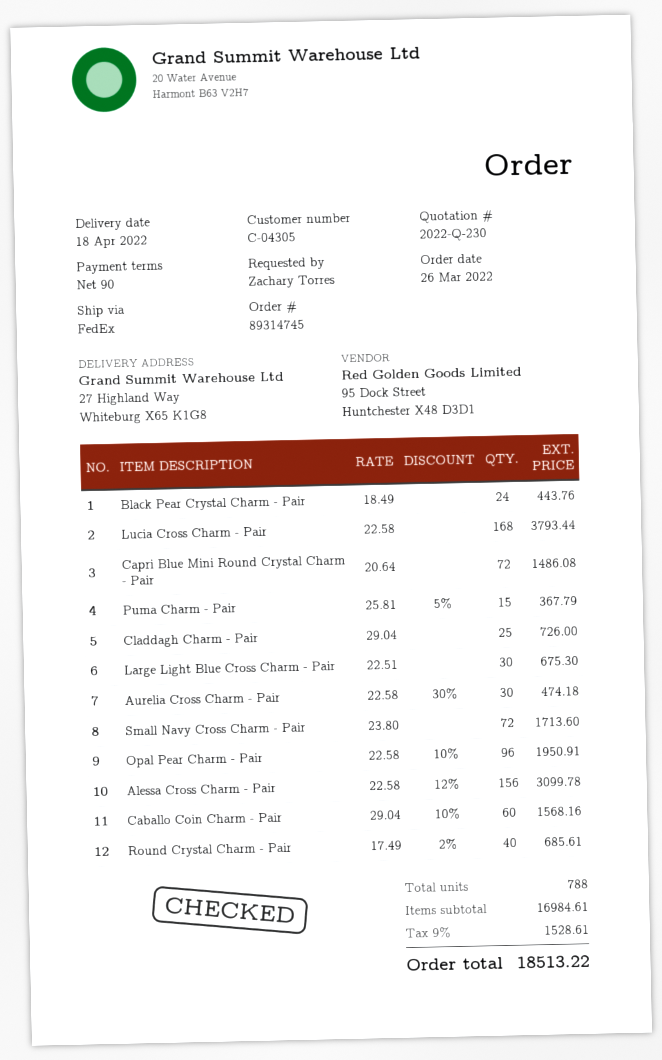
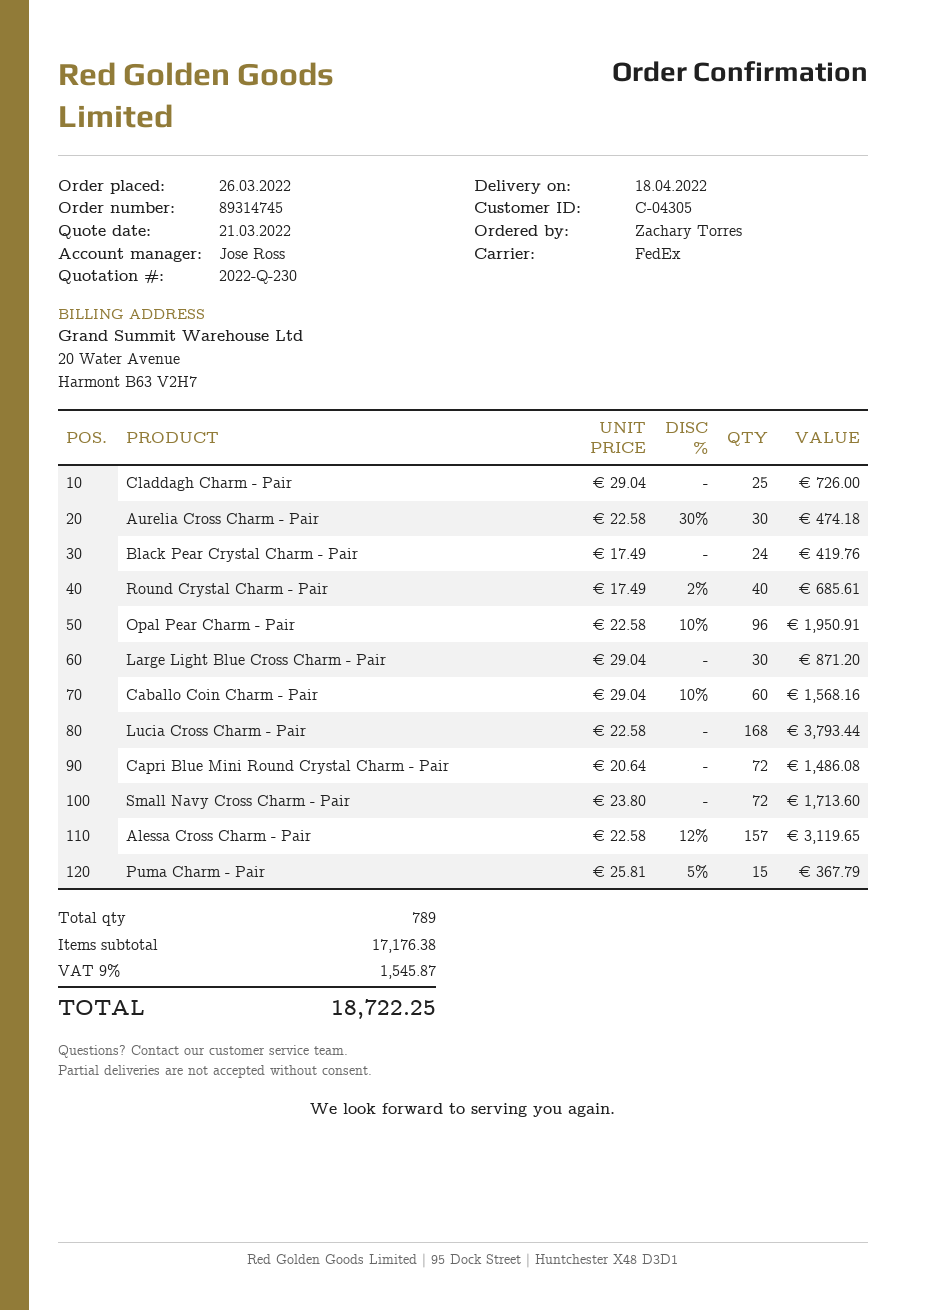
Black Pear Crystal Charm - Pair: 24 x 18.49 = 443.76 -> 24 x 17.49 = 419.76
Large Light Blue Cross Charm - Pair: 30 x 22.51 = 675.30 -> 30 x 29.04 = 871.20
Alessa Cross Charm - Pair: 156 x 22.58 - 12% = 3099.78 -> 157 x 22.58 - 12% = 3119.65
total quantity: 788 -> 789
subtotal: 16984.61 -> 17176.38
tax: 9% = 1528.61 -> 9% = 1545.87
total: 18513.22 -> 18722.25

